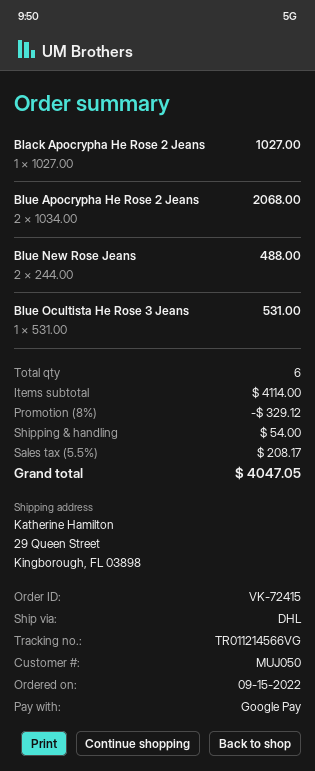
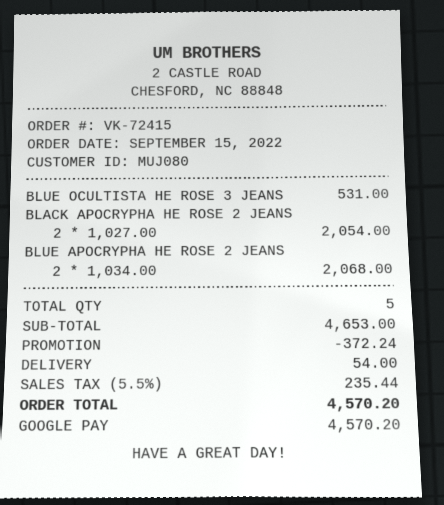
customer number: MUJ050 -> MUJ080
Black Apocrypha He Rose 2 Jeans: 1 x 1027.00 = 1027.00 -> 2 x 1027.00 = 2054.00
Blue New Rose Jeans: 2 x 244.00 = 488.00 -> none
total quantity: 6 -> 5
subtotal: 4114.00 -> 4653.00
discount: 329.12 -> 372.24
tax: 5.5% = 208.17 -> 5.5% = 235.44
total: 4047.05 -> 4570.20

